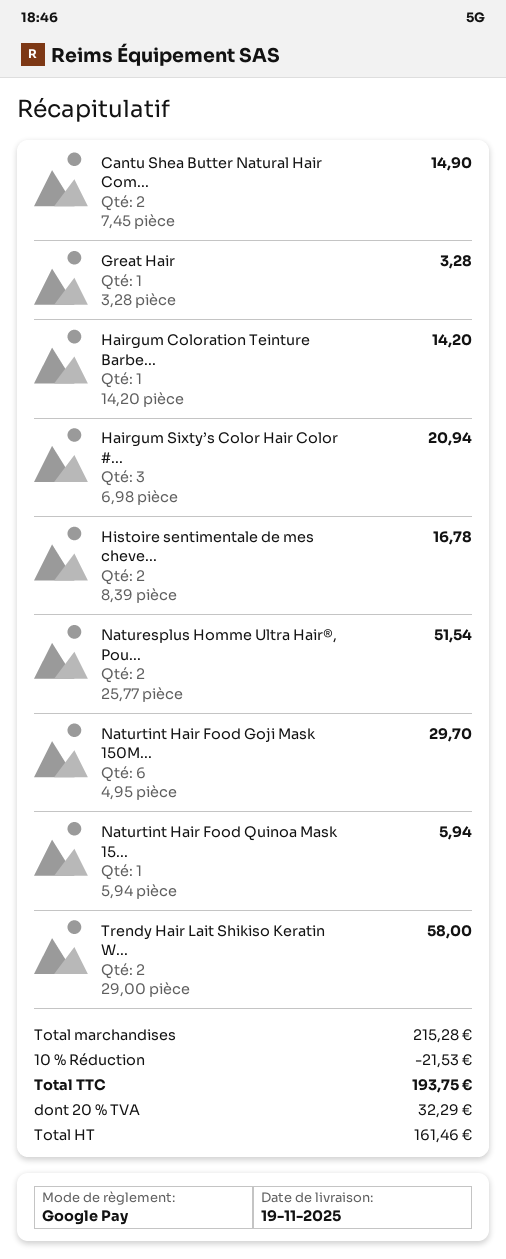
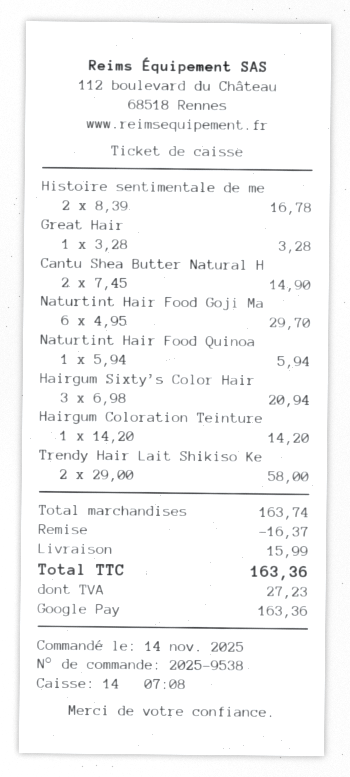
Naturesplus Homme Ultra Hair®, Pou...: 2 x 25.77 = 51.54 -> none
subtotal: 215.28 -> 163.74
discount: 21.53 -> 16.37
shipping: none -> 15.99
tax: 32.29 -> 27.23
total: 193.75 -> 163.36

